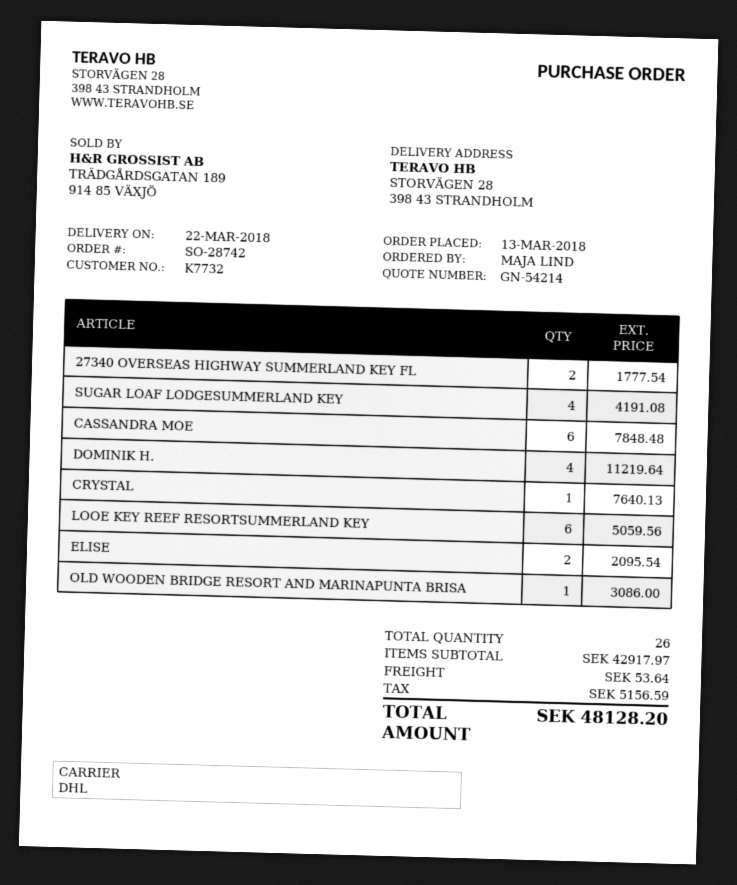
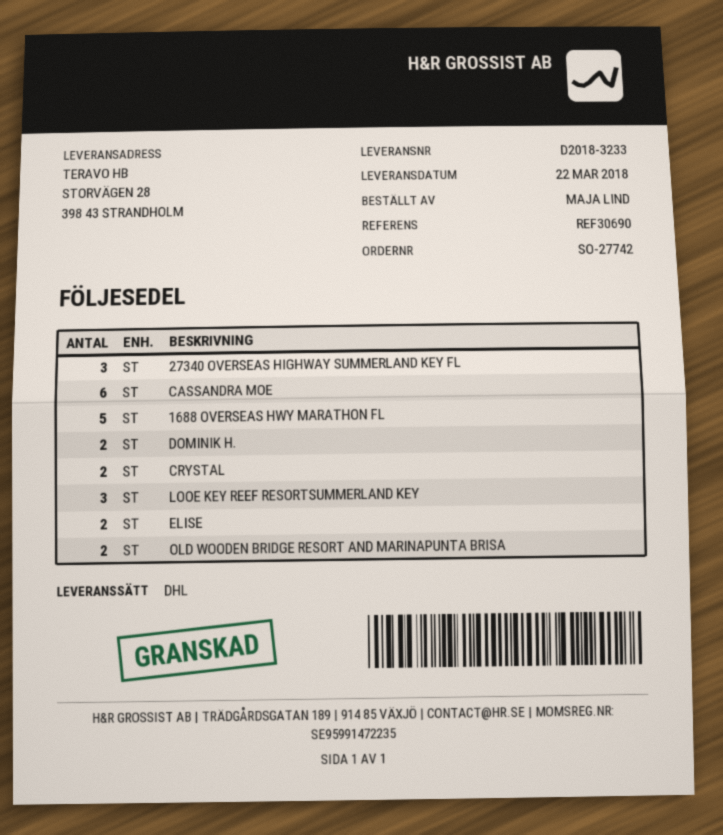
order number: SO-28742 -> SO-27742
27340 OVERSEAS HIGHWAY SUMMERLAND KEY FL: 2 -> 3
SUGAR LOAF LODGESUMMERLAND KEY: 4 -> none
DOMINIK H.: 4 -> 2
CRYSTAL: 1 -> 2
LOOE KEY REEF RESORTSUMMERLAND KEY: 6 -> 3
OLD WOODEN BRIDGE RESORT AND MARINAPUNTA BRISA: 1 -> 2
1688 OVERSEAS HWY MARATHON FL: none -> 5

